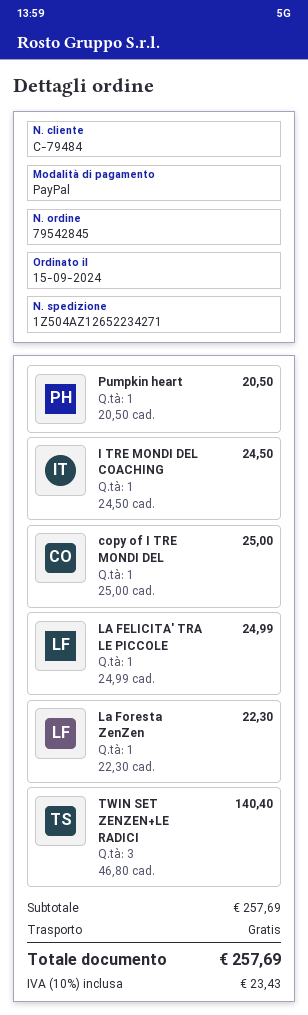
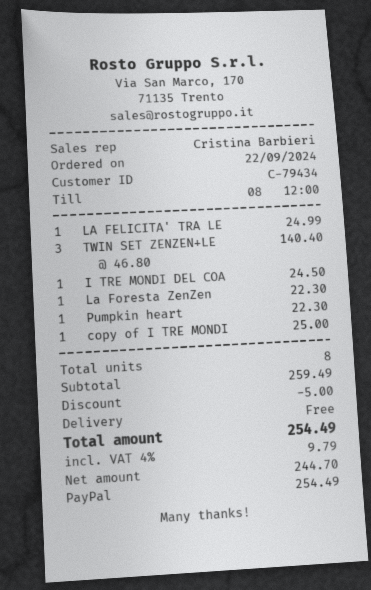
order date: 2024-09-15 -> 2024-09-22
customer number: C-79484 -> C-79434
Pumpkin heart: 1 x 20.50 = 20.50 -> 1 x 22.30 = 22.30
subtotal: 257.69 -> 259.49
discount: none -> 5.00
tax: 10% = 23.43 -> 4% = 9.79
total: 257.69 -> 254.49

